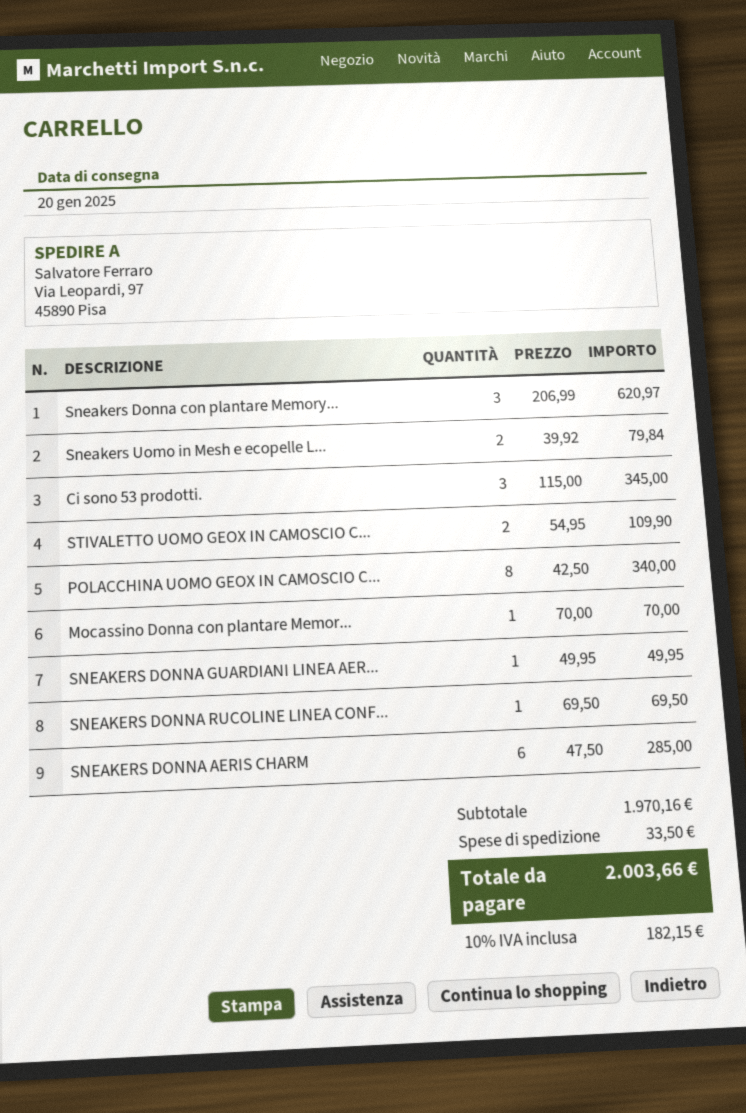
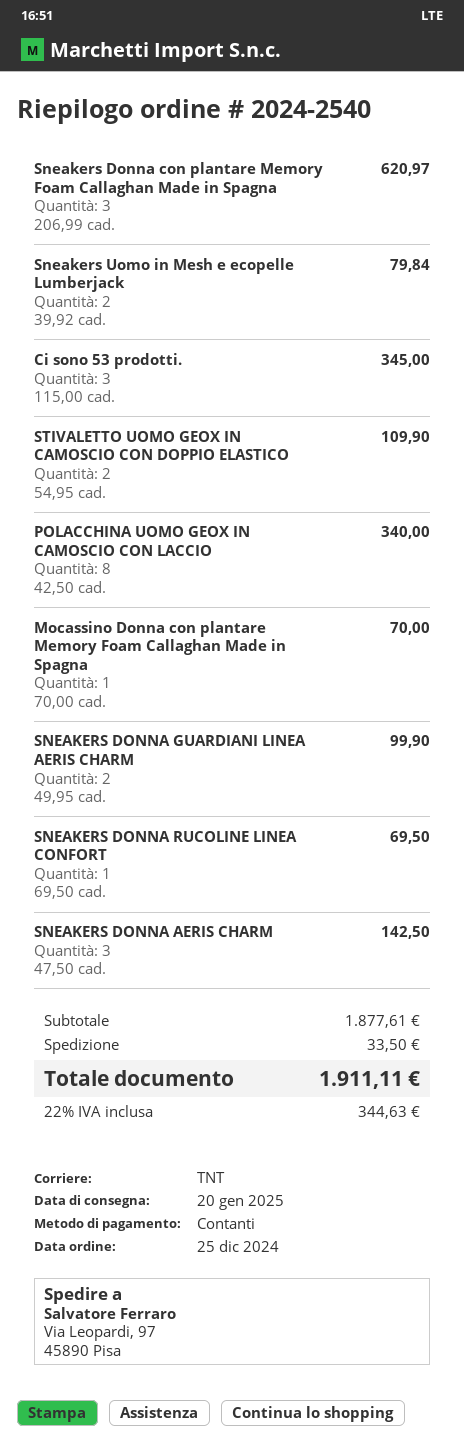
SNEAKERS DONNA GUARDIANI LINEA AER...: 1 x 49.95 = 49.95 -> 2 x 49.95 = 99.90
SNEAKERS DONNA AERIS CHARM: 6 x 47.50 = 285.00 -> 3 x 47.50 = 142.50
subtotal: 1970.16 -> 1877.61
tax: 10% = 182.15 -> 22% = 344.63
total: 2003.66 -> 1911.11

